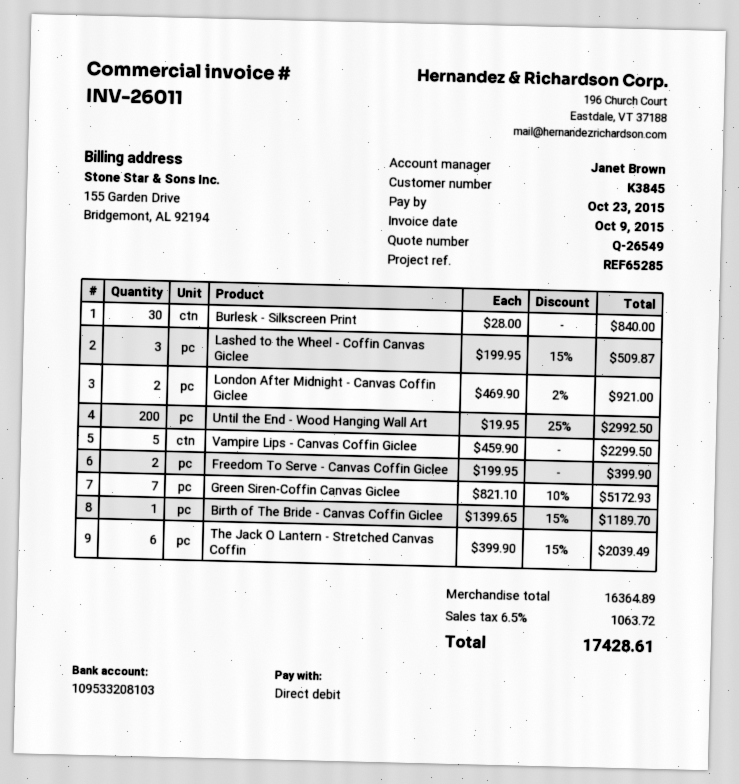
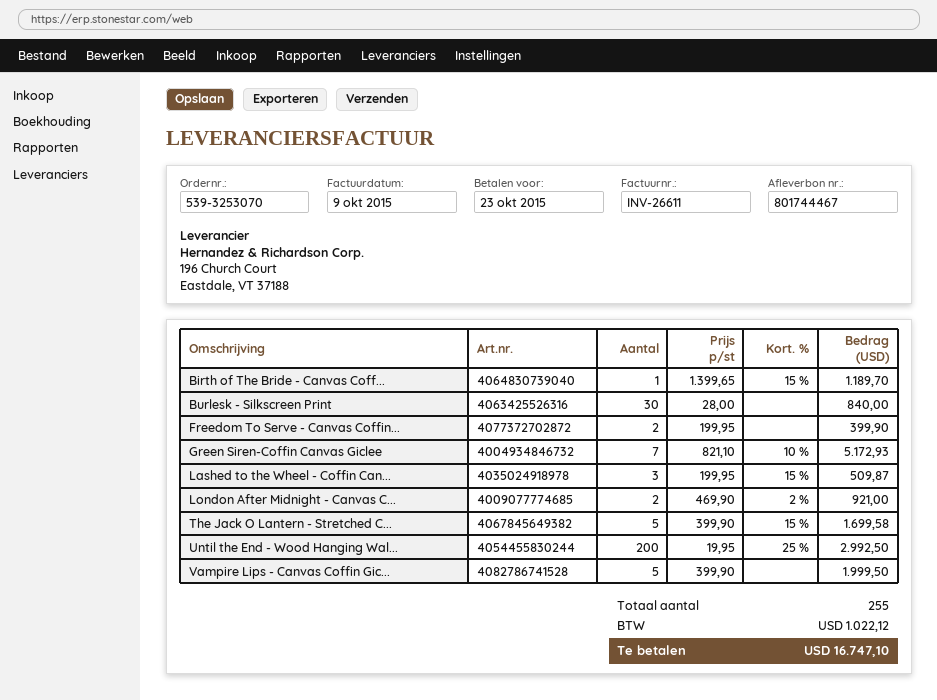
invoice number: INV-26011 -> INV-26611
Vampire Lips - Canvas Coffin Giclee: 5 x 459.90 = 2299.50 -> 5 x 399.90 = 1999.50
The Jack O Lantern - Stretched Canvas Coffin: 6 x 399.90 - 15% = 2039.49 -> 5 x 399.90 - 15% = 1699.58
tax: 1063.72 -> 1022.12
total: 17428.61 -> 16747.10

